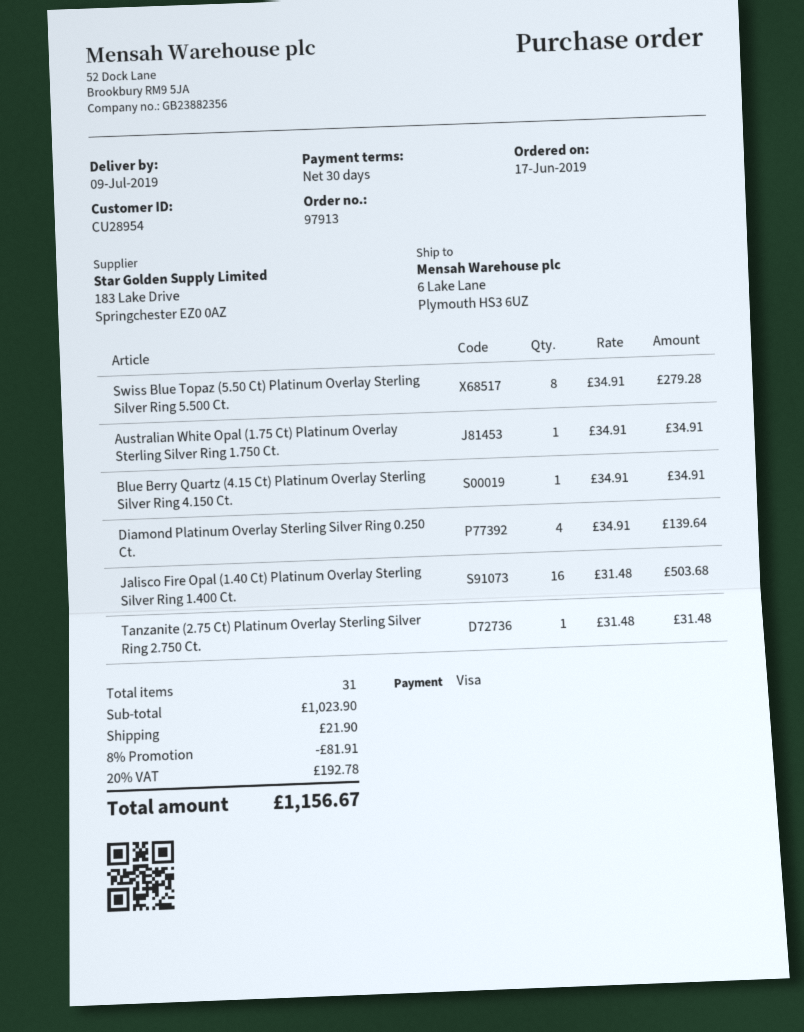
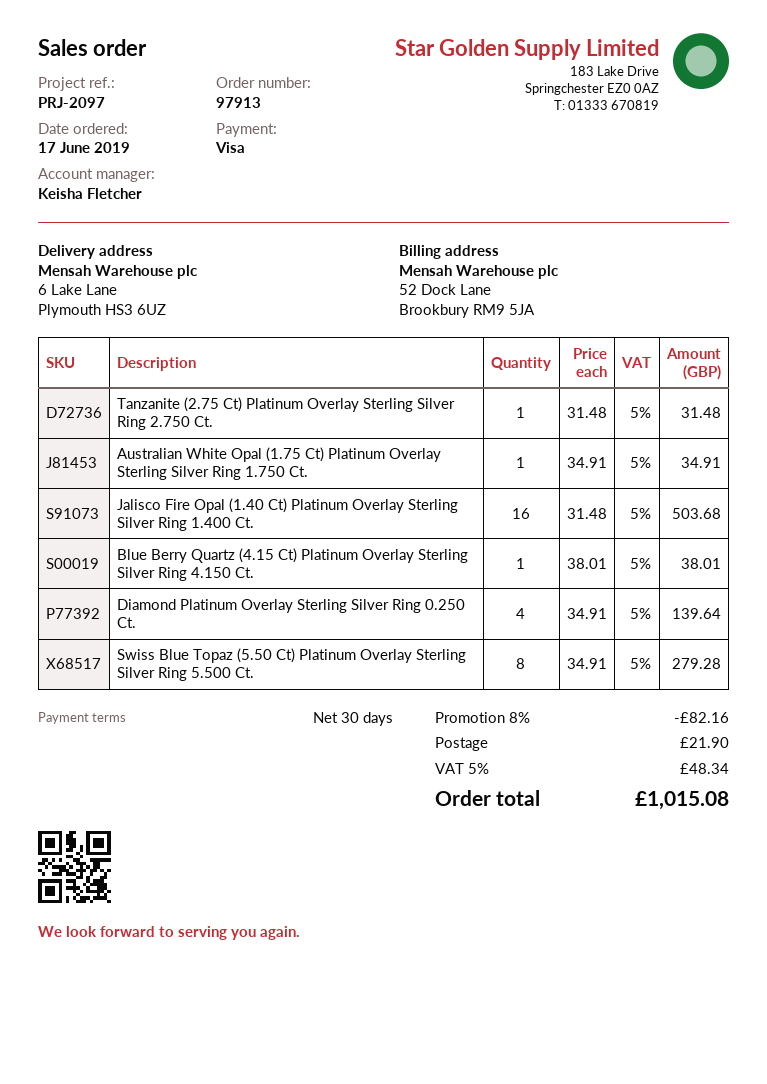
Blue Berry Quartz (4.15 Ct) Platinum Overlay Sterling Silver Ring 4.150 Ct.: 1 x 34.91 = 34.91 -> 1 x 38.01 = 38.01
discount: 8% = 81.91 -> 8% = 82.16
tax: 20% = 192.78 -> 5% = 48.34
total: 1156.67 -> 1015.08

